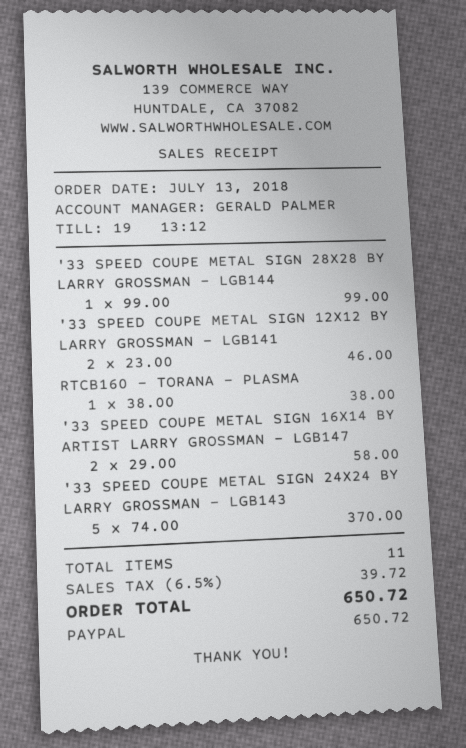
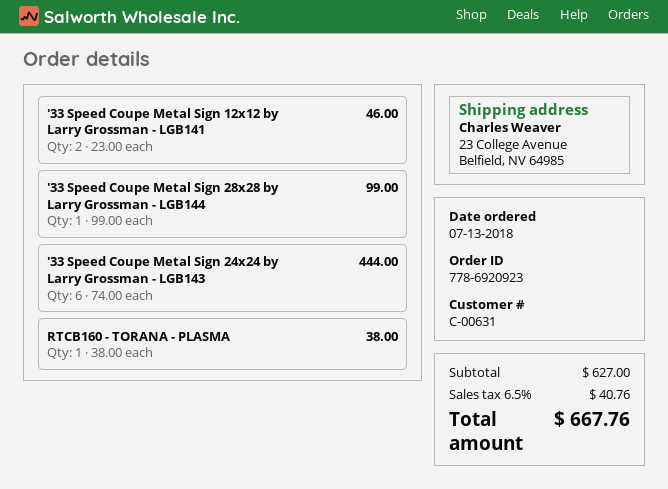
'33 SPEED COUPE METAL SIGN 16X14 BY ARTIST LARRY GROSSMAN - LGB147: 2 x 29.00 = 58.00 -> none
'33 SPEED COUPE METAL SIGN 24X24 BY LARRY GROSSMAN - LGB143: 5 x 74.00 = 370.00 -> 6 x 74.00 = 444.00
tax: 6.5% = 39.72 -> 6.5% = 40.76
total: 650.72 -> 667.76

